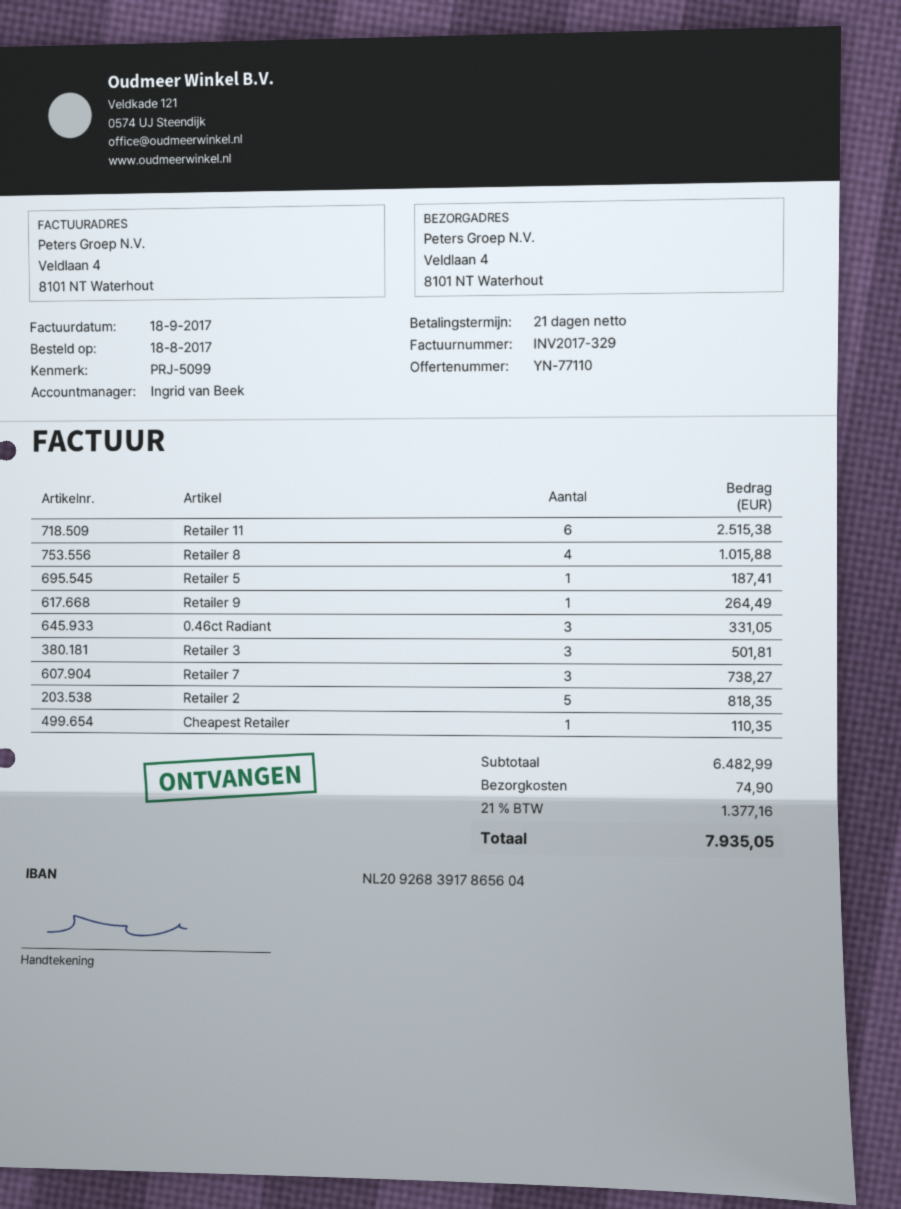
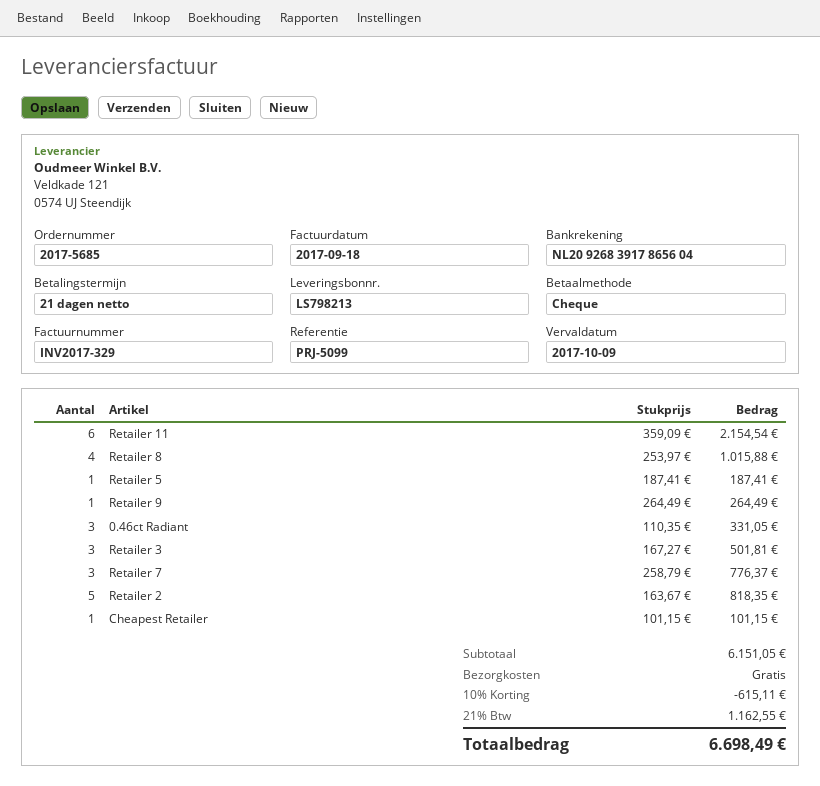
Retailer 11: 6 for 2515.38 -> 6 for 2154.54
Retailer 7: 3 for 738.27 -> 3 for 776.37
Cheapest Retailer: 1 for 110.35 -> 1 for 101.15
subtotal: 6482.99 -> 6151.05
discount: none -> 10% = 615.11
shipping: 74.90 -> 0.00
tax: 21% = 1377.16 -> 21% = 1162.55
total: 7935.05 -> 6698.49

